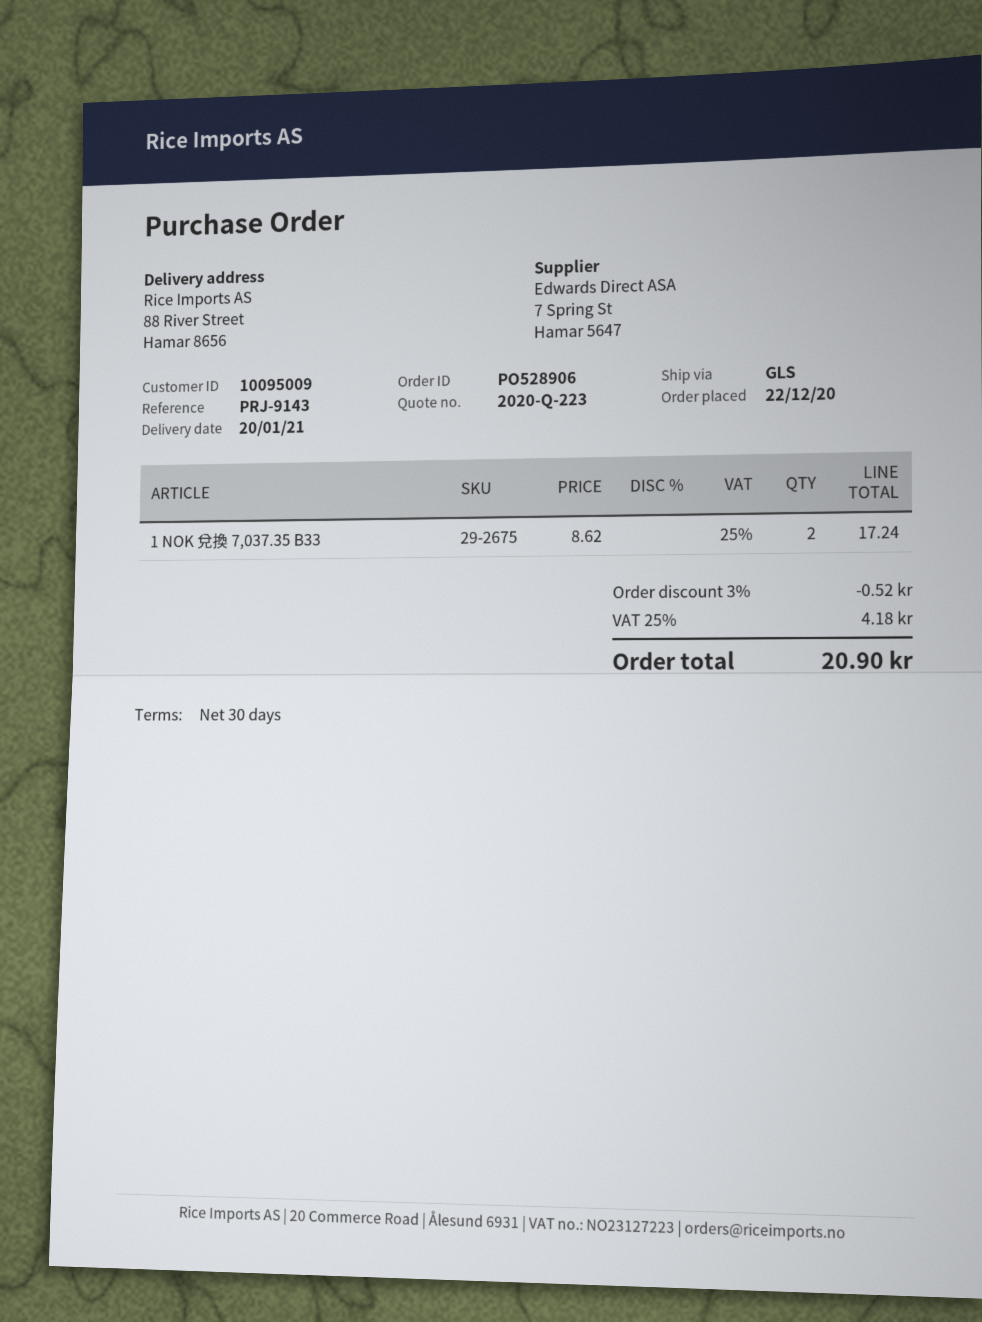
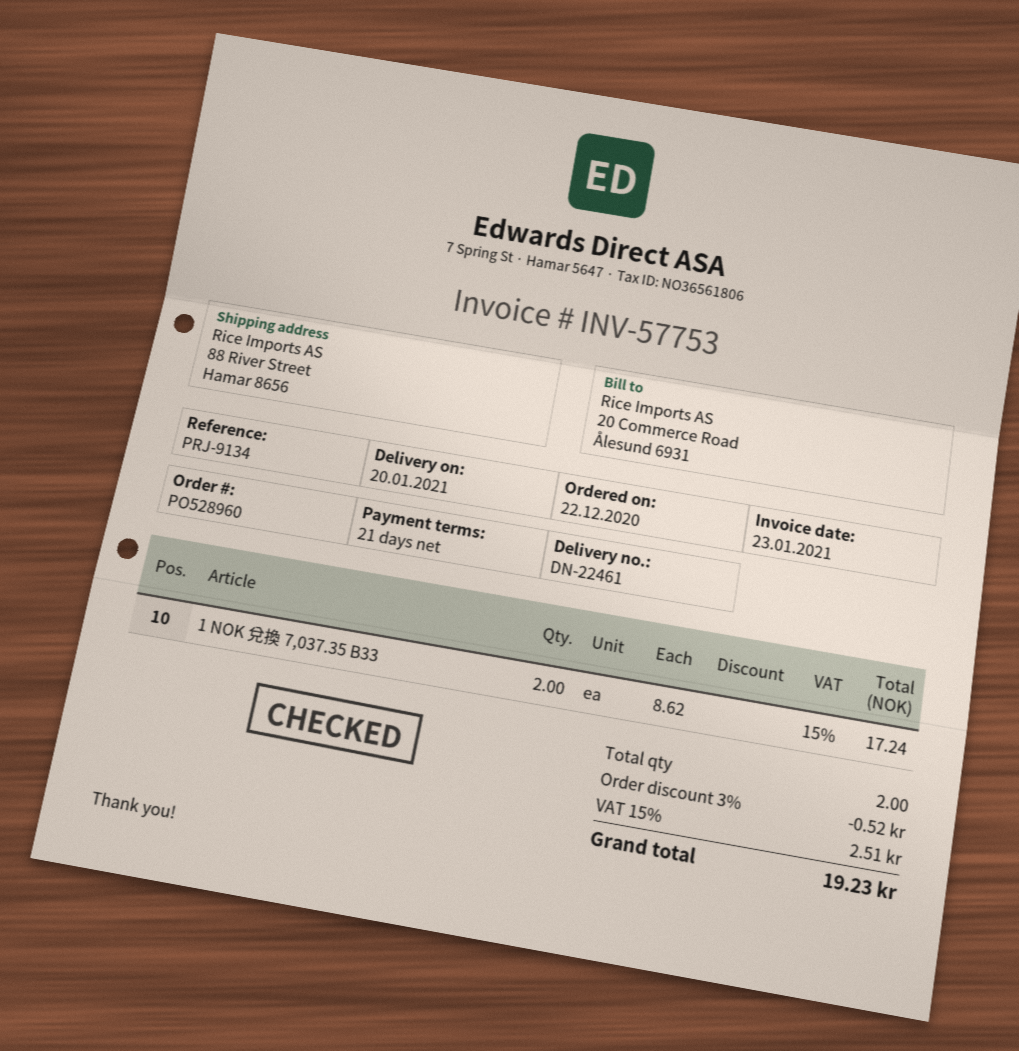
order number: PO528906 -> PO528960
payment terms: 30 days -> 21 days
reference: PRJ-9143 -> PRJ-9134
tax: 25% = 4.18 -> 15% = 2.51
total: 20.90 -> 19.23

